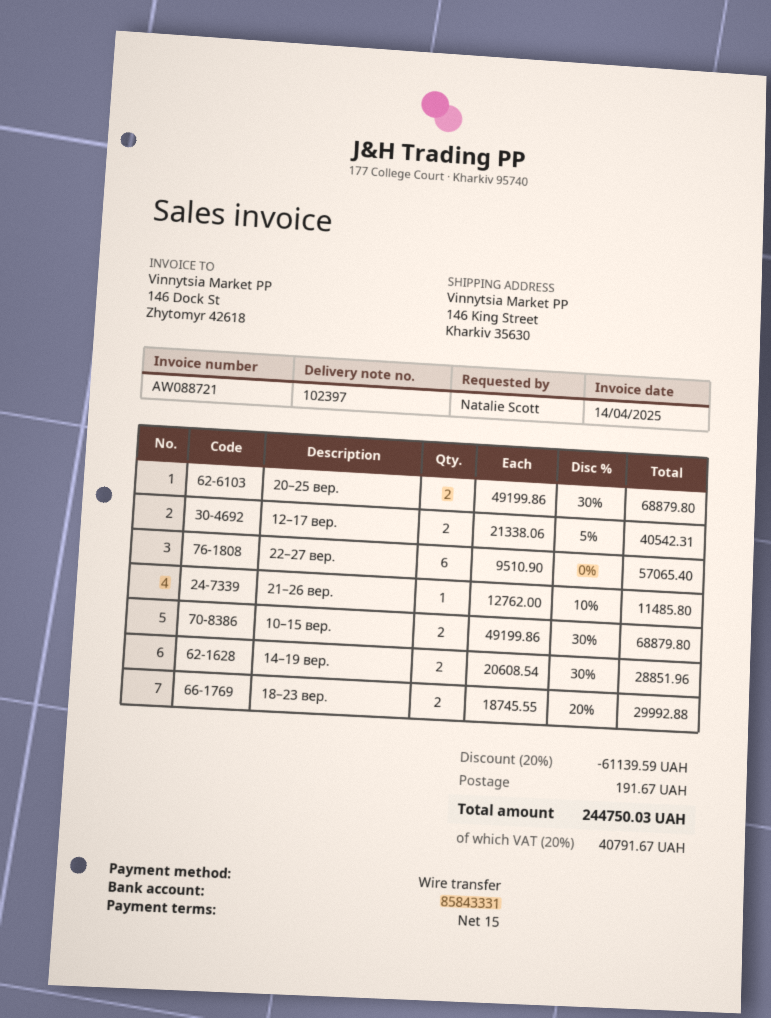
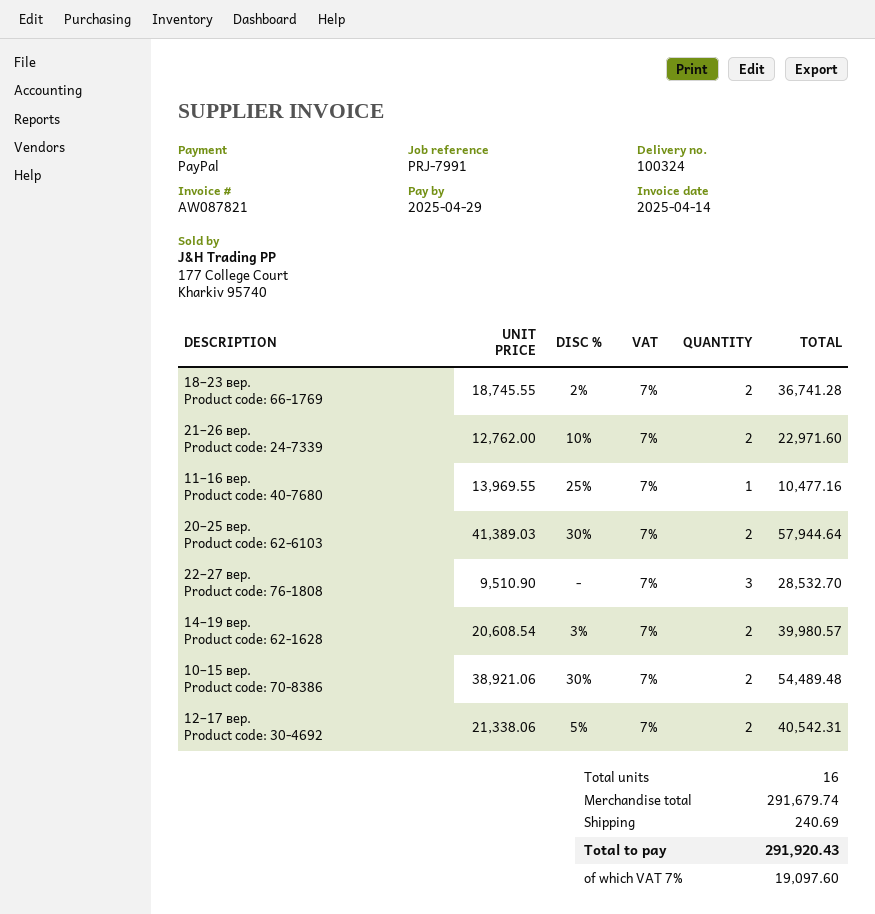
delivery note number: 102397 -> 100324
invoice number: AW088721 -> AW087821
payment method: bank transfer -> PayPal
20–25 вер.: 2 x 49199.86 - 30% = 68879.80 -> 2 x 41389.03 - 30% = 57944.64
22–27 вер.: 6 x 9510.90 = 57065.40 -> 3 x 9510.90 = 28532.70
21–26 вер.: 1 x 12762.00 - 10% = 11485.80 -> 2 x 12762.00 - 10% = 22971.60
10–15 вер.: 2 x 49199.86 - 30% = 68879.80 -> 2 x 38921.06 - 30% = 54489.48
14–19 вер.: 2 x 20608.54 - 30% = 28851.96 -> 2 x 20608.54 - 3% = 39980.57
18–23 вер.: 2 x 18745.55 - 20% = 29992.88 -> 2 x 18745.55 - 2% = 36741.28
11–16 вер.: none -> 1 x 13969.55 - 25% = 10477.16
discount: 20% = 61139.59 -> none
shipping: 191.67 -> 240.69
tax: 20% = 40791.67 -> 7% = 19097.60
total: 244750.03 -> 291920.43

